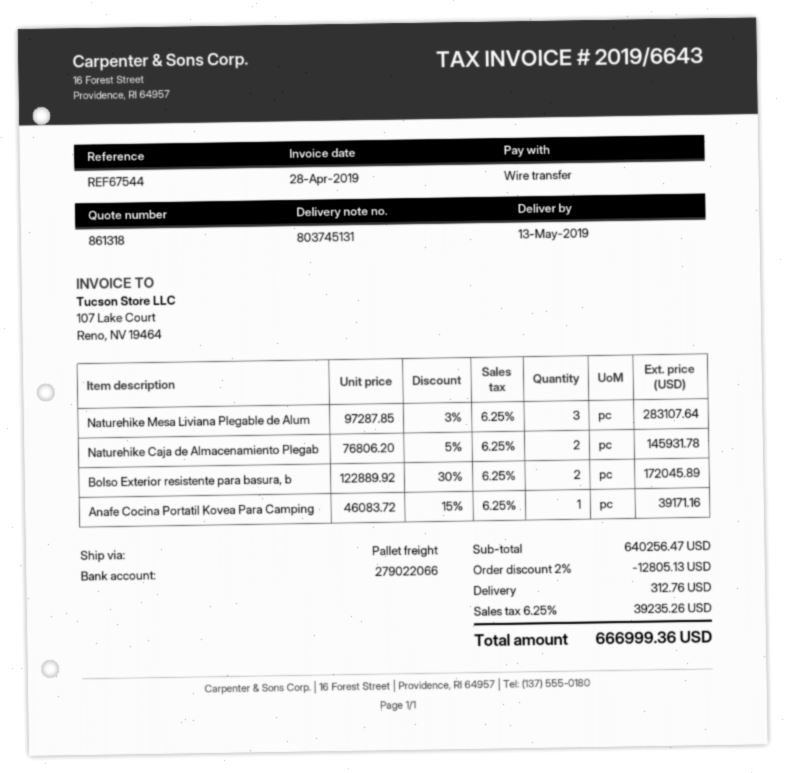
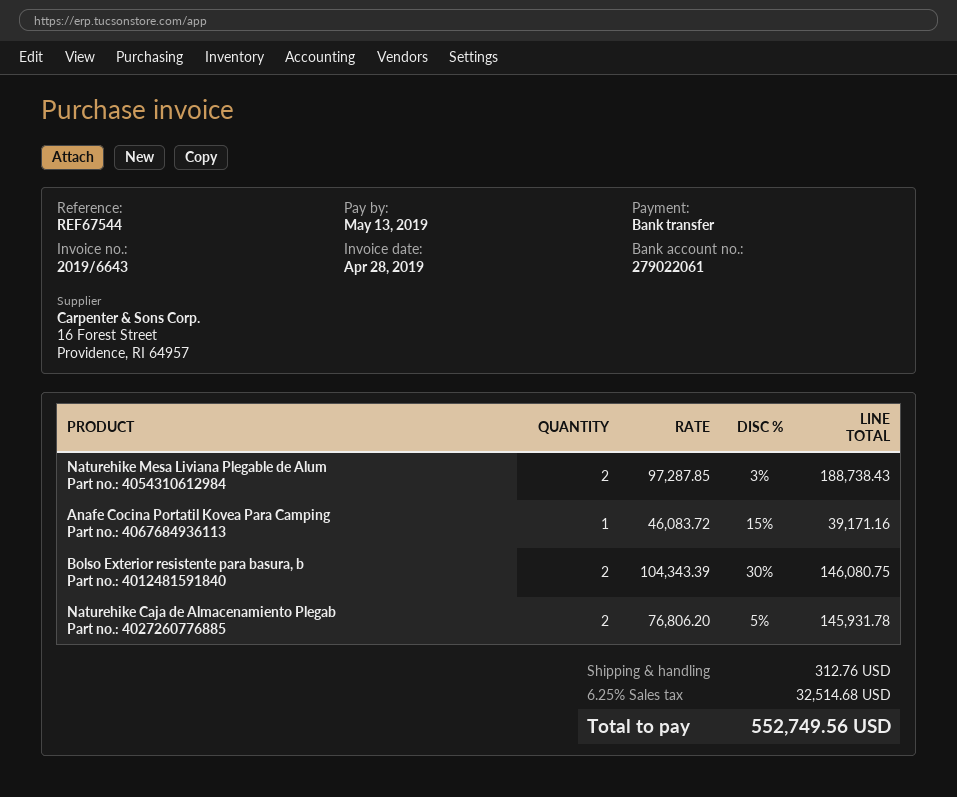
bank account: 279022066 -> 279022061
Naturehike Mesa Liviana Plegable de Alum: 3 x 97287.85 - 3% = 283107.64 -> 2 x 97287.85 - 3% = 188738.43
Bolso Exterior resistente para basura, b: 2 x 122889.92 - 30% = 172045.89 -> 2 x 104343.39 - 30% = 146080.75
discount: 2% = 12805.13 -> none
tax: 6.25% = 39235.26 -> 6.25% = 32514.68
total: 666999.36 -> 552749.56

